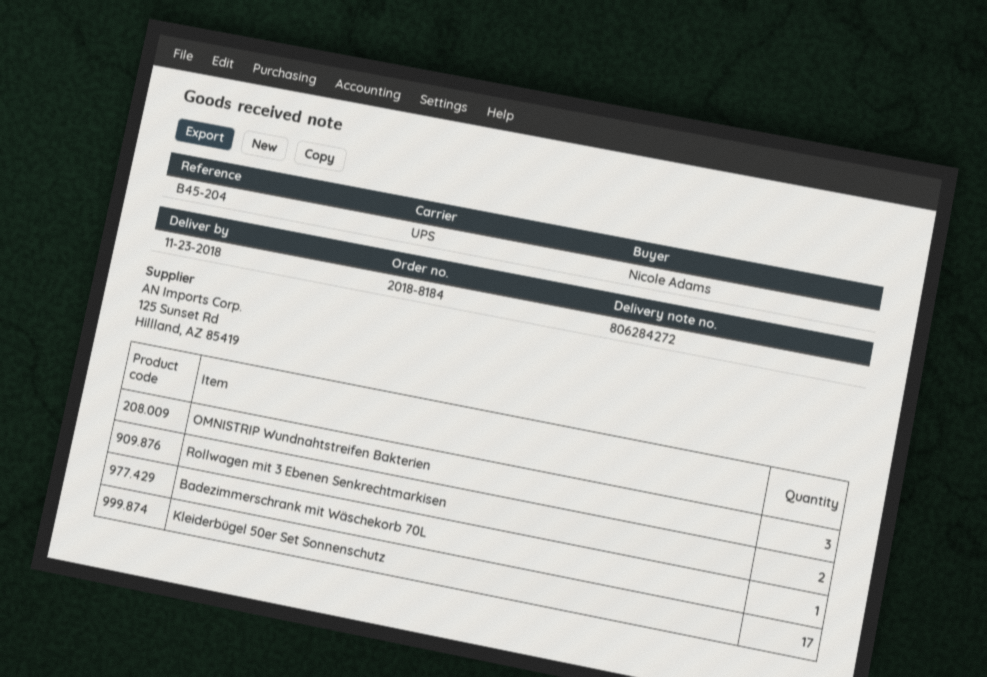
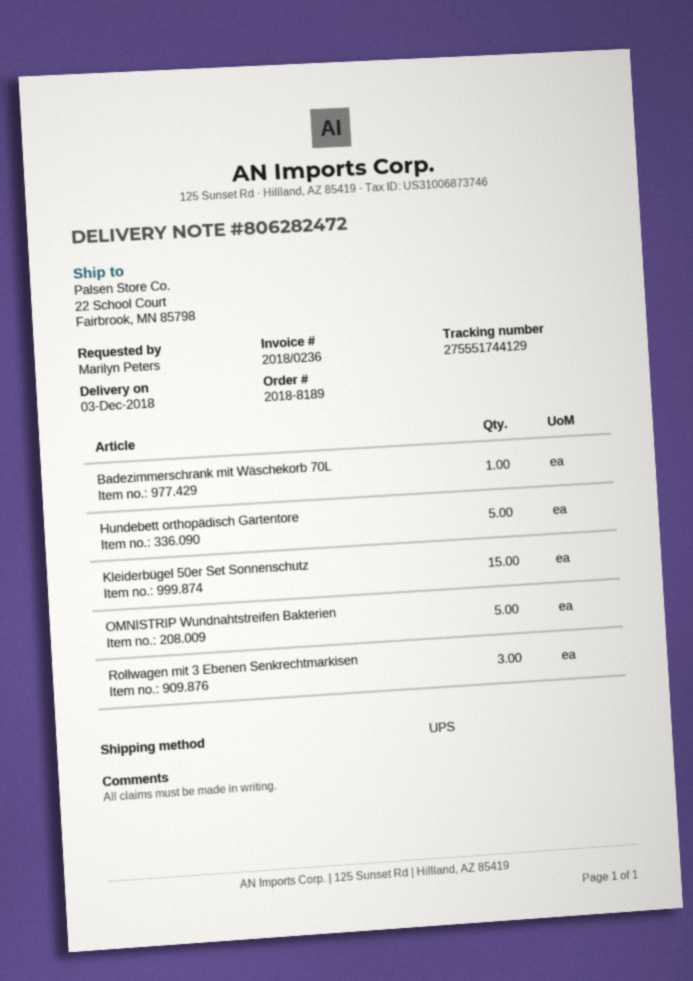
order number: 2018-8184 -> 2018-8189
delivery note number: 806284272 -> 806282472
delivery date: 2018-11-23 -> 2018-12-03
ordered by: Nicole Adams -> Marilyn Peters
OMNISTRIP Wundnahtstreifen Bakterien: 3 -> 5
Rollwagen mit 3 Ebenen Senkrechtmarkisen: 2 -> 3
Kleiderbügel 50er Set Sonnenschutz: 17 -> 15
Hundebett orthopädisch Gartentore: none -> 5

